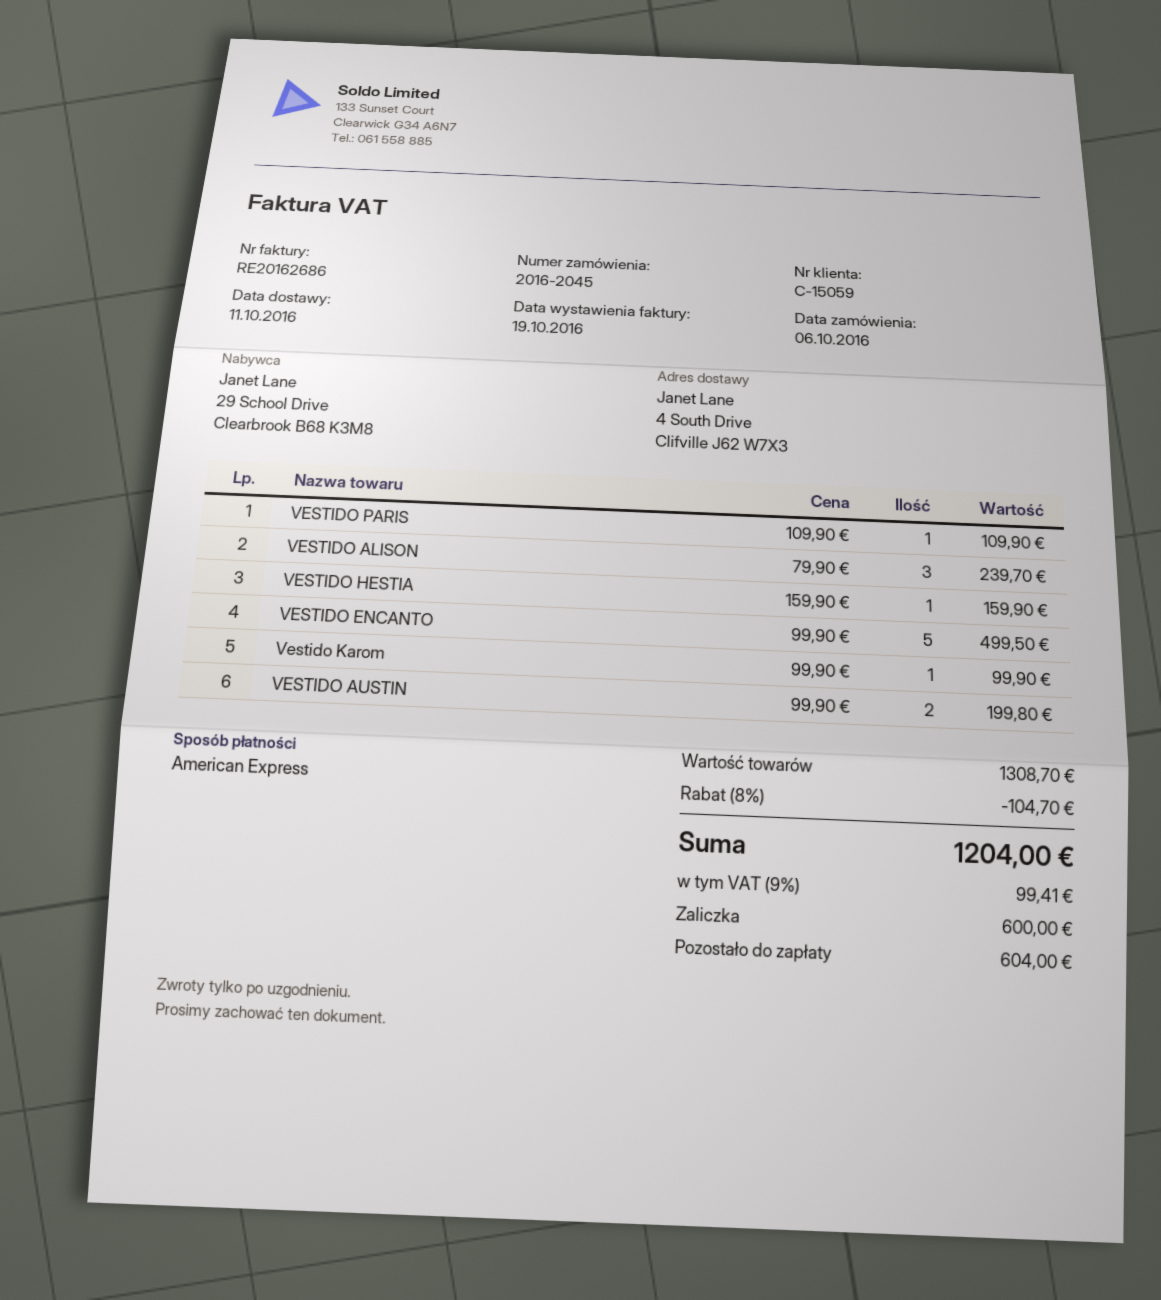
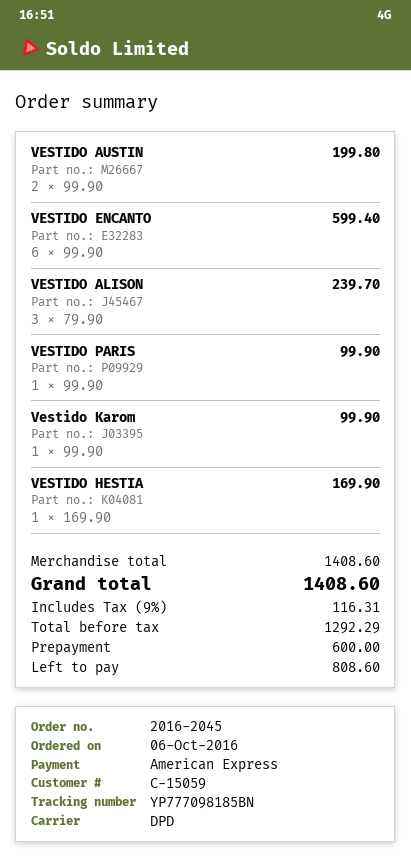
VESTIDO PARIS: 1 x 109.90 = 109.90 -> 1 x 99.90 = 99.90
VESTIDO HESTIA: 1 x 159.90 = 159.90 -> 1 x 169.90 = 169.90
VESTIDO ENCANTO: 5 x 99.90 = 499.50 -> 6 x 99.90 = 599.40
subtotal: 1308.70 -> 1408.60
discount: 8% = 104.70 -> none
tax: 9% = 99.41 -> 9% = 116.31
total: 1204.00 -> 1408.60
balance: 604.00 -> 808.60

